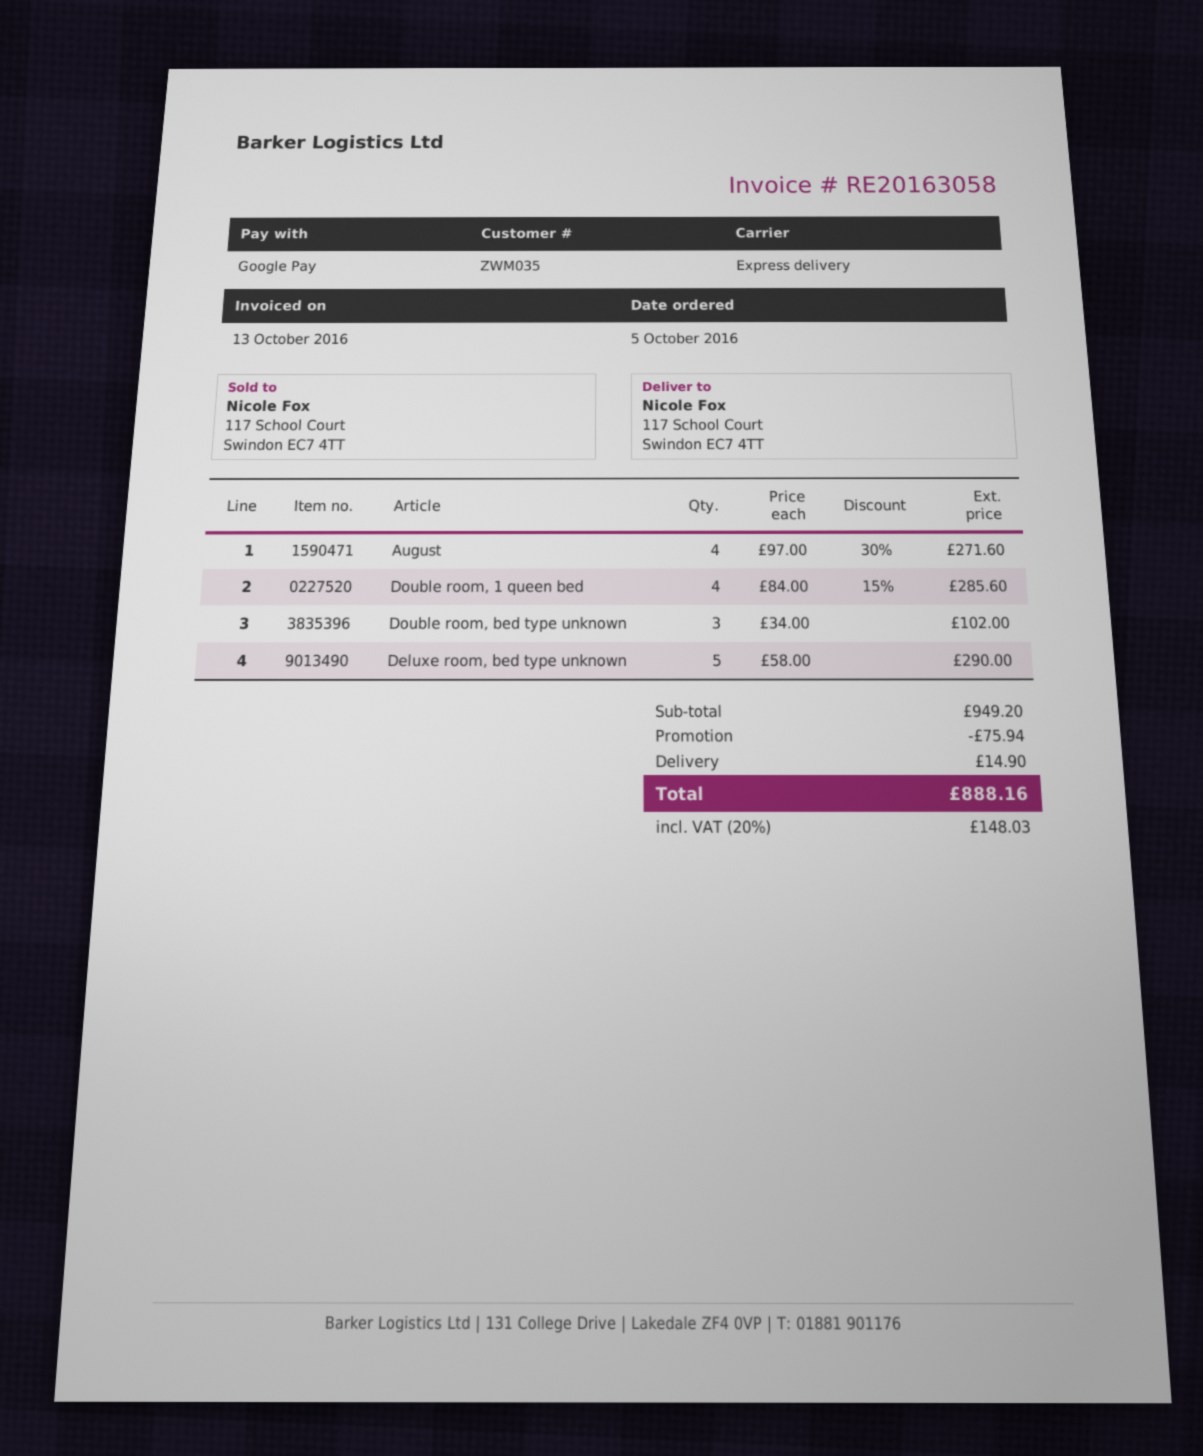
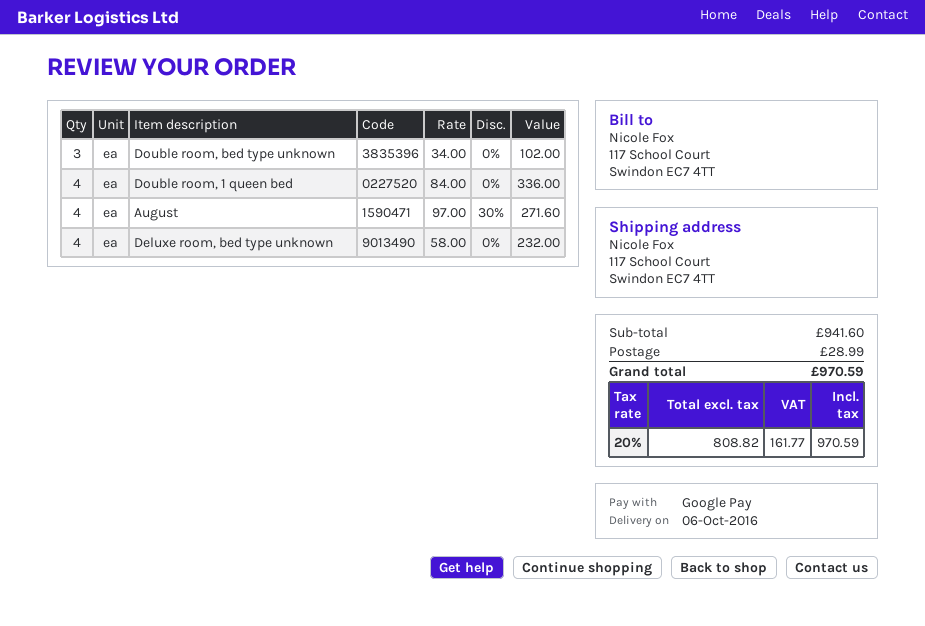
Double room, 1 queen bed: 4 x 84.00 - 15% = 285.60 -> 4 x 84.00 = 336.00
Deluxe room, bed type unknown: 5 x 58.00 = 290.00 -> 4 x 58.00 = 232.00
subtotal: 949.20 -> 941.60
discount: 75.94 -> none
shipping: 14.90 -> 28.99
tax: 20% = 148.03 -> 20% = 161.77
total: 888.16 -> 970.59

